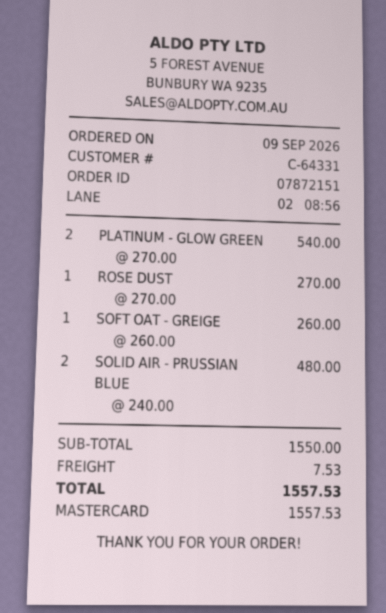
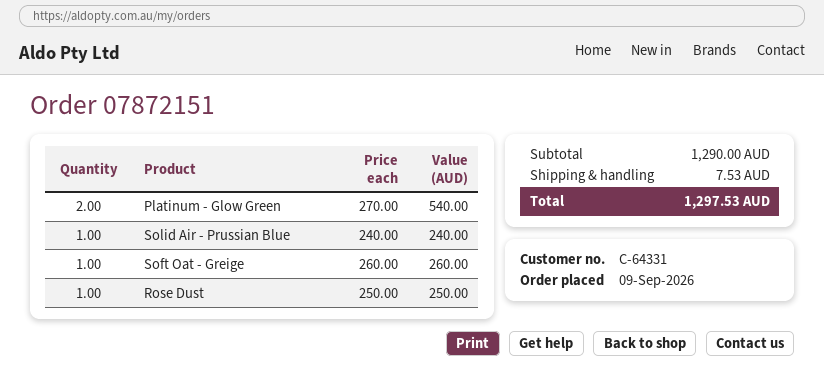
ROSE DUST: 1 x 270.00 = 270.00 -> 1 x 250.00 = 250.00
SOLID AIR - PRUSSIAN BLUE: 2 x 240.00 = 480.00 -> 1 x 240.00 = 240.00
subtotal: 1550.00 -> 1290.00
total: 1557.53 -> 1297.53

